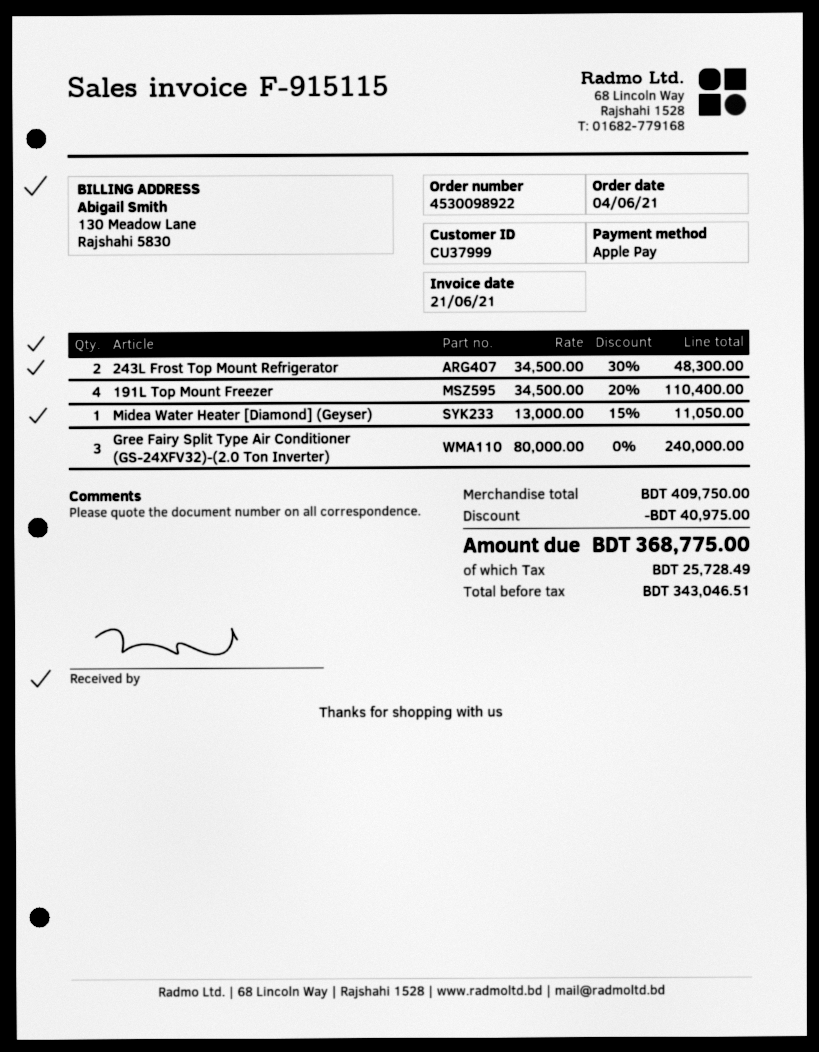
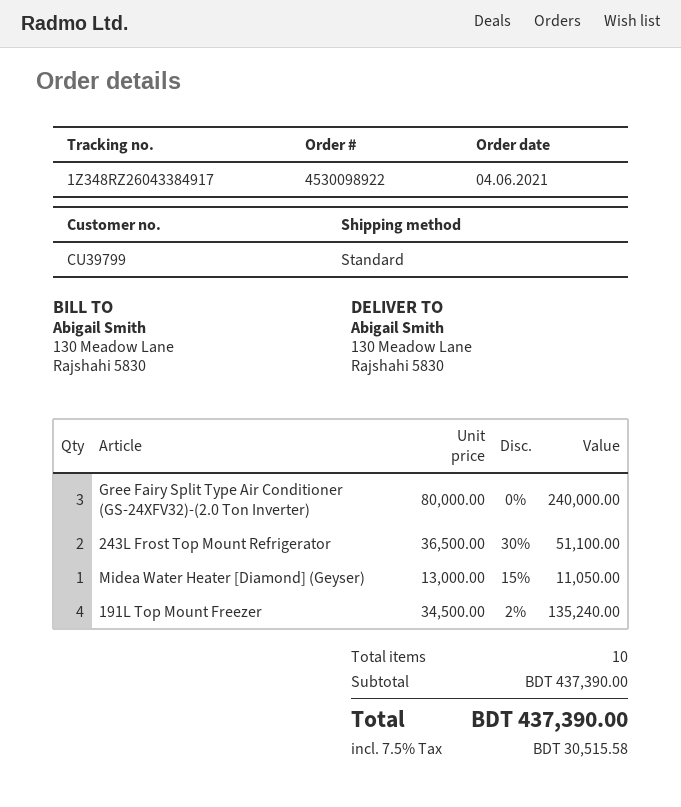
customer number: CU37999 -> CU39799
243L Frost Top Mount Refrigerator: 2 x 34500.00 - 30% = 48300.00 -> 2 x 36500.00 - 30% = 51100.00
191L Top Mount Freezer: 4 x 34500.00 - 20% = 110400.00 -> 4 x 34500.00 - 2% = 135240.00
subtotal: 409750.00 -> 437390.00
discount: 40975.00 -> none
tax: 25728.49 -> 30515.58
total: 368775.00 -> 437390.00

